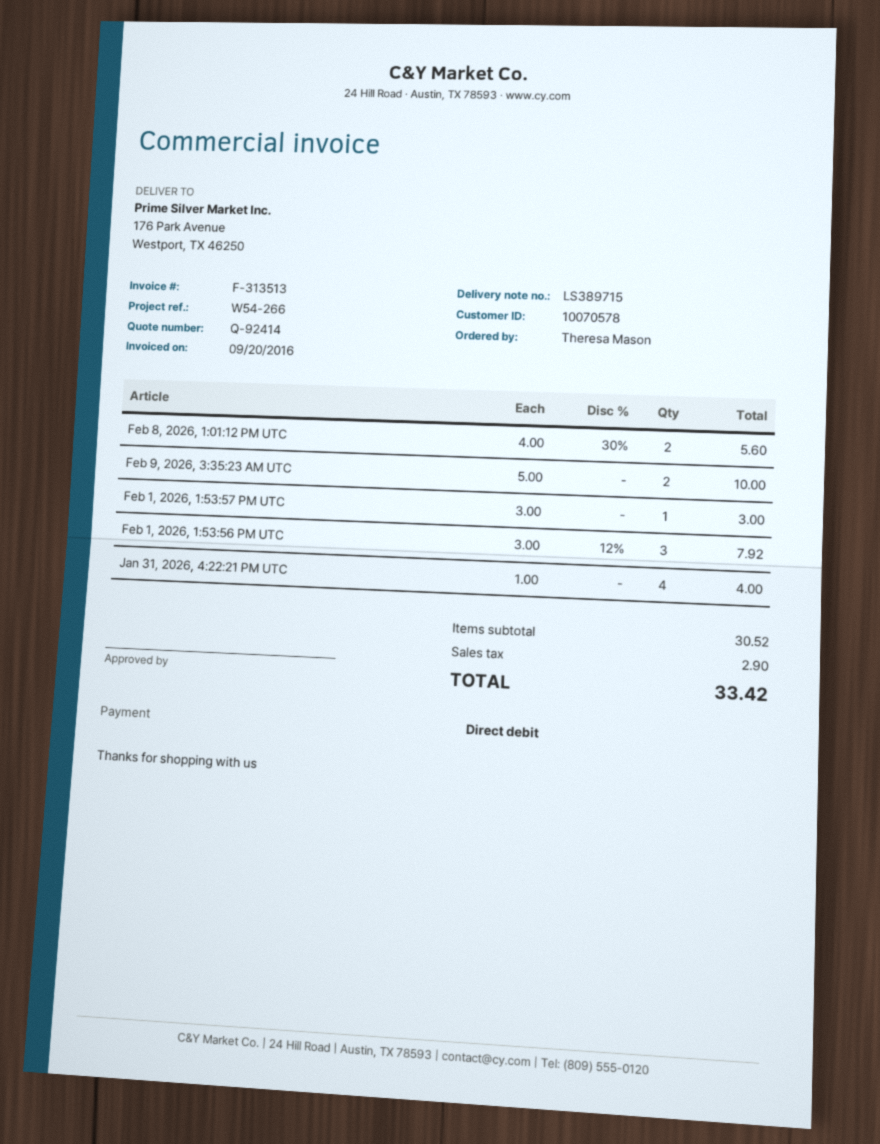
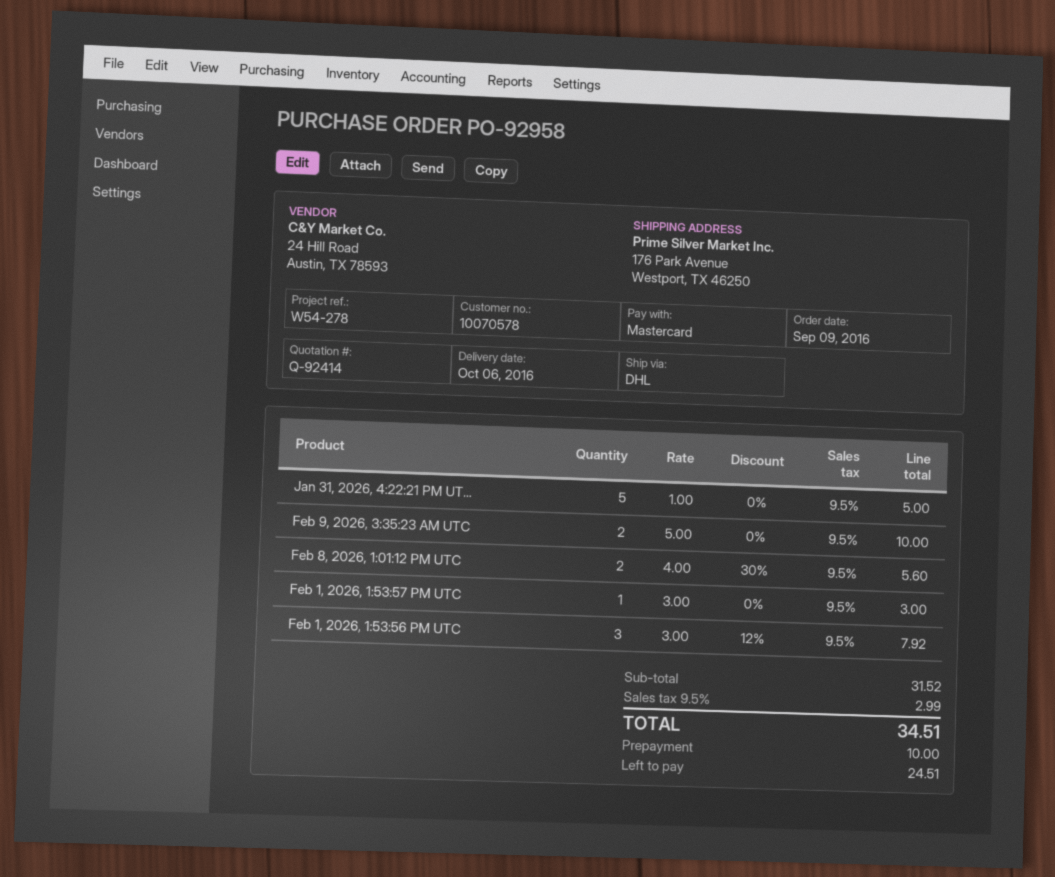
reference: W54-266 -> W54-278
payment method: direct debit -> Mastercard
Jan 31, 2026, 4:22:21 PM UTC: 4 x 1.00 = 4.00 -> 5 x 1.00 = 5.00
subtotal: 30.52 -> 31.52
tax: 2.90 -> 2.99
total: 33.42 -> 34.51

